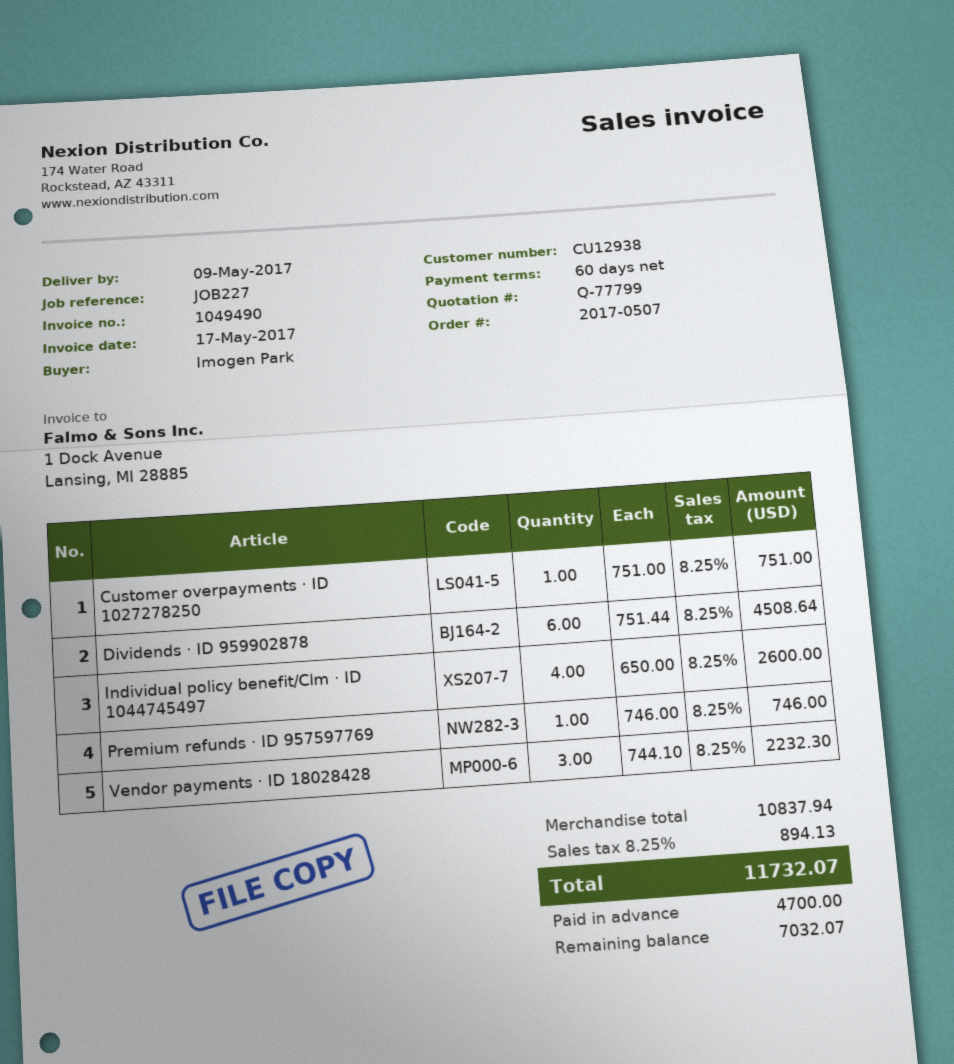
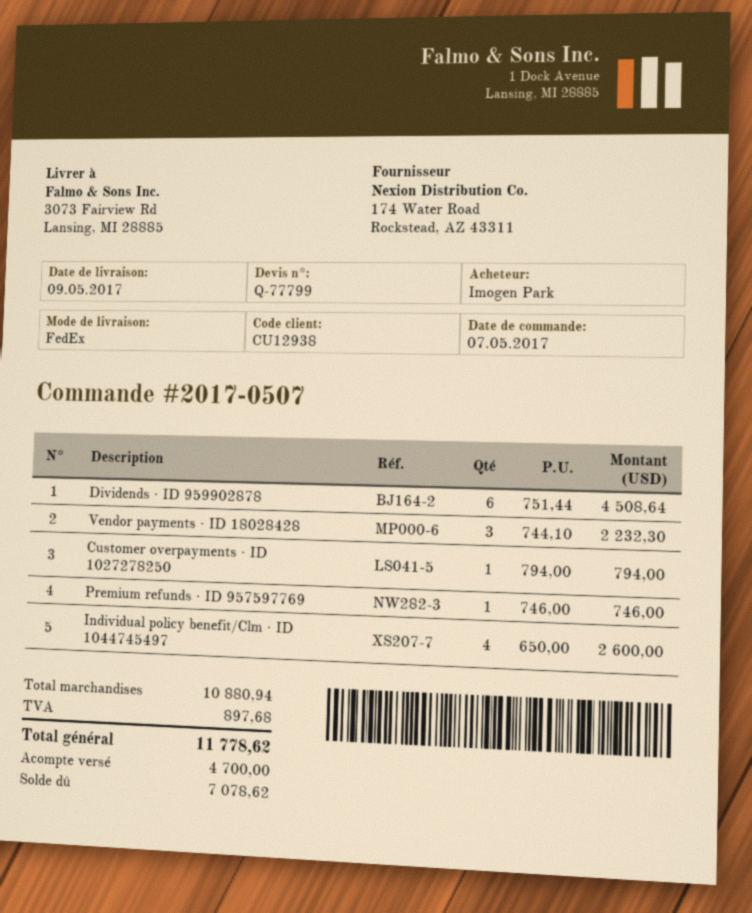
Customer overpayments · ID 1027278250: 1 x 751.00 = 751.00 -> 1 x 794.00 = 794.00
subtotal: 10837.94 -> 10880.94
tax: 894.13 -> 897.68
total: 11732.07 -> 11778.62
balance: 7032.07 -> 7078.62

